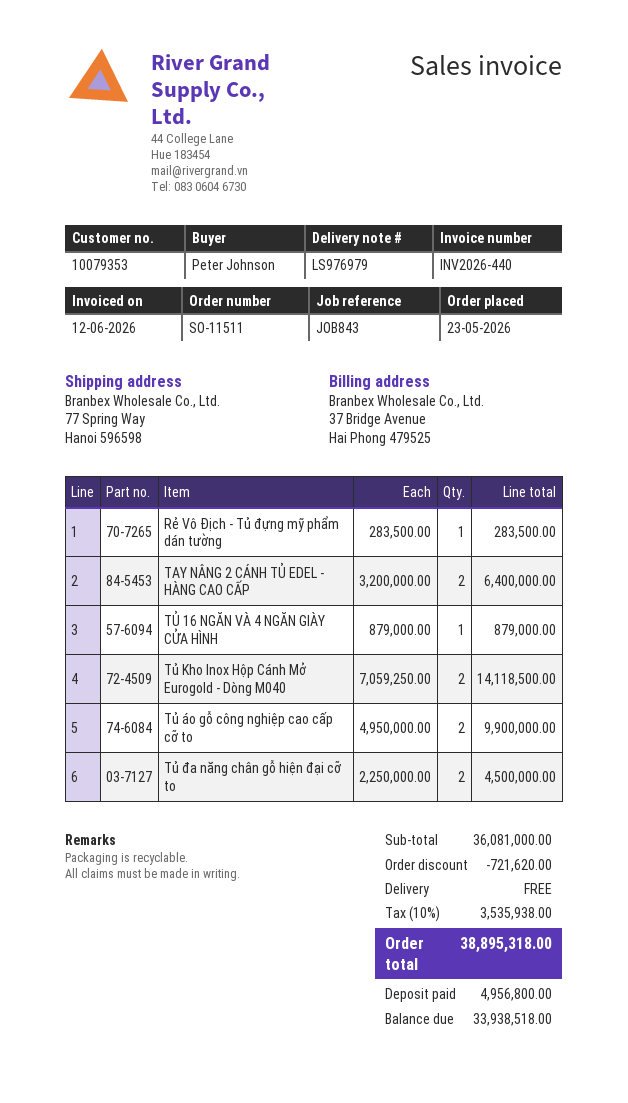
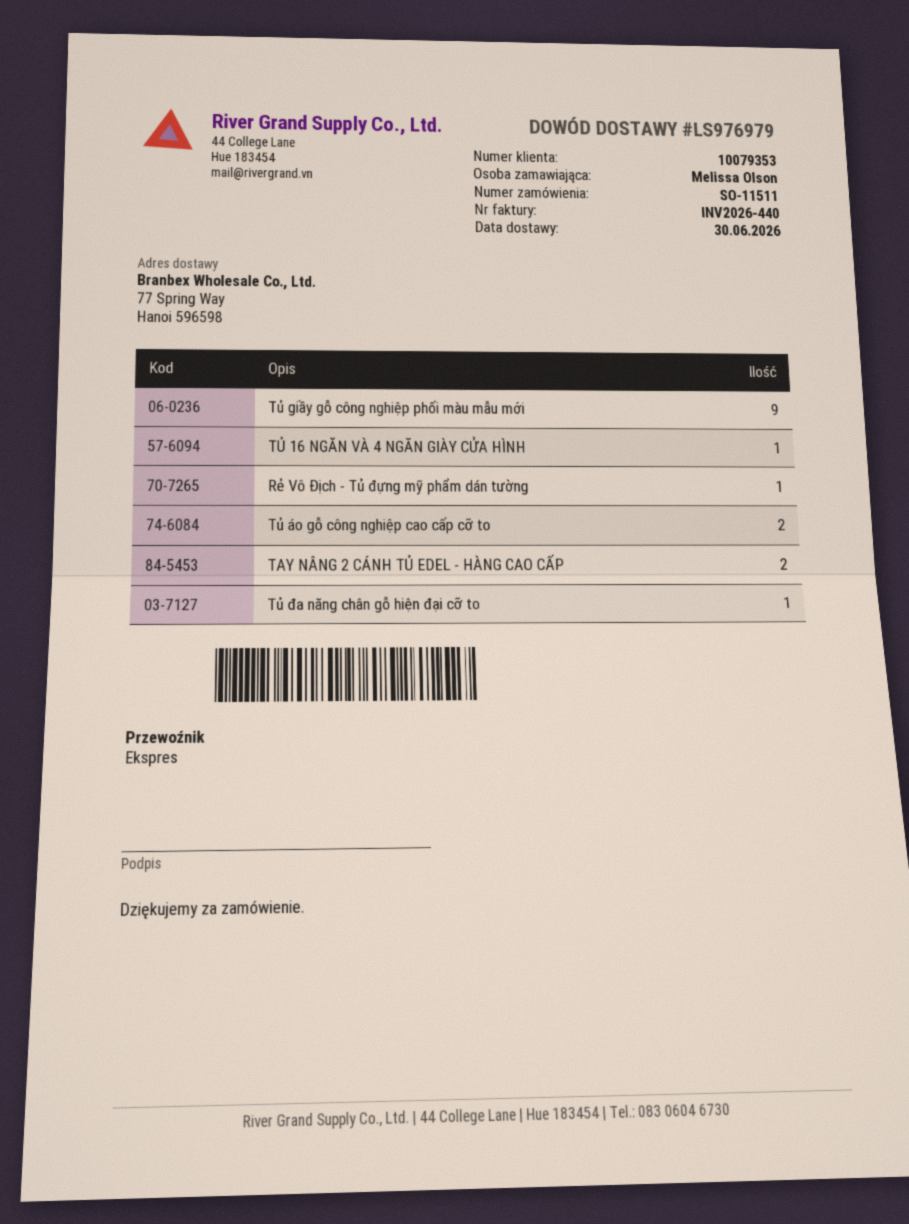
ordered by: Peter Johnson -> Melissa Olson
Tủ Kho Inox Hộp Cánh Mở Eurogold - Dòng M040: 2 -> none
Tủ đa năng chân gỗ hiện đại cỡ to: 2 -> 1
Tủ giầy gỗ công nghiệp phối màu mẫu mới: none -> 9

